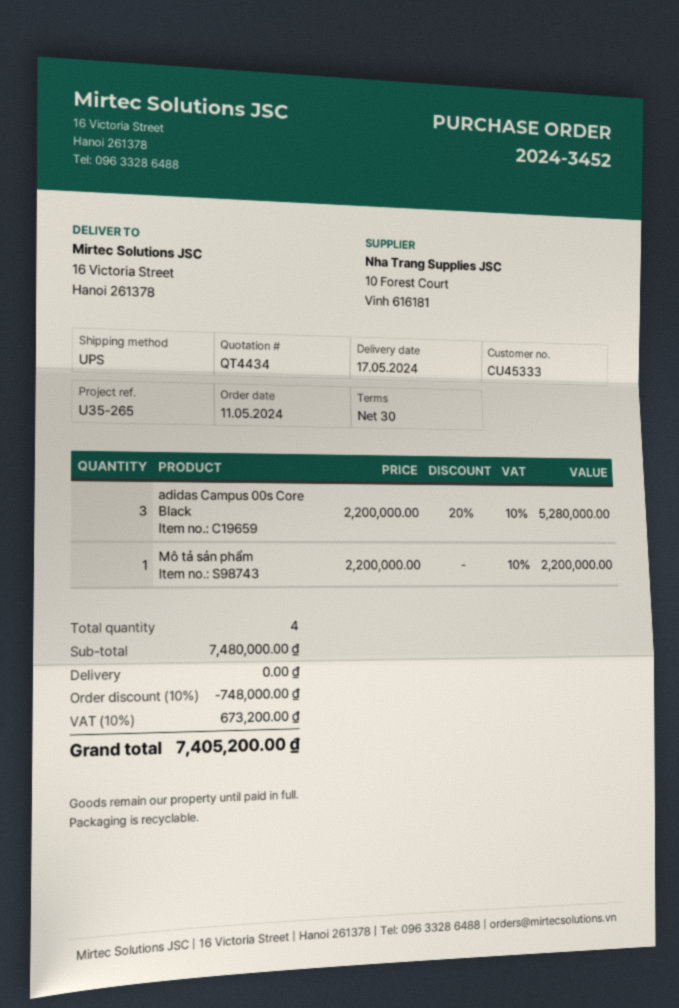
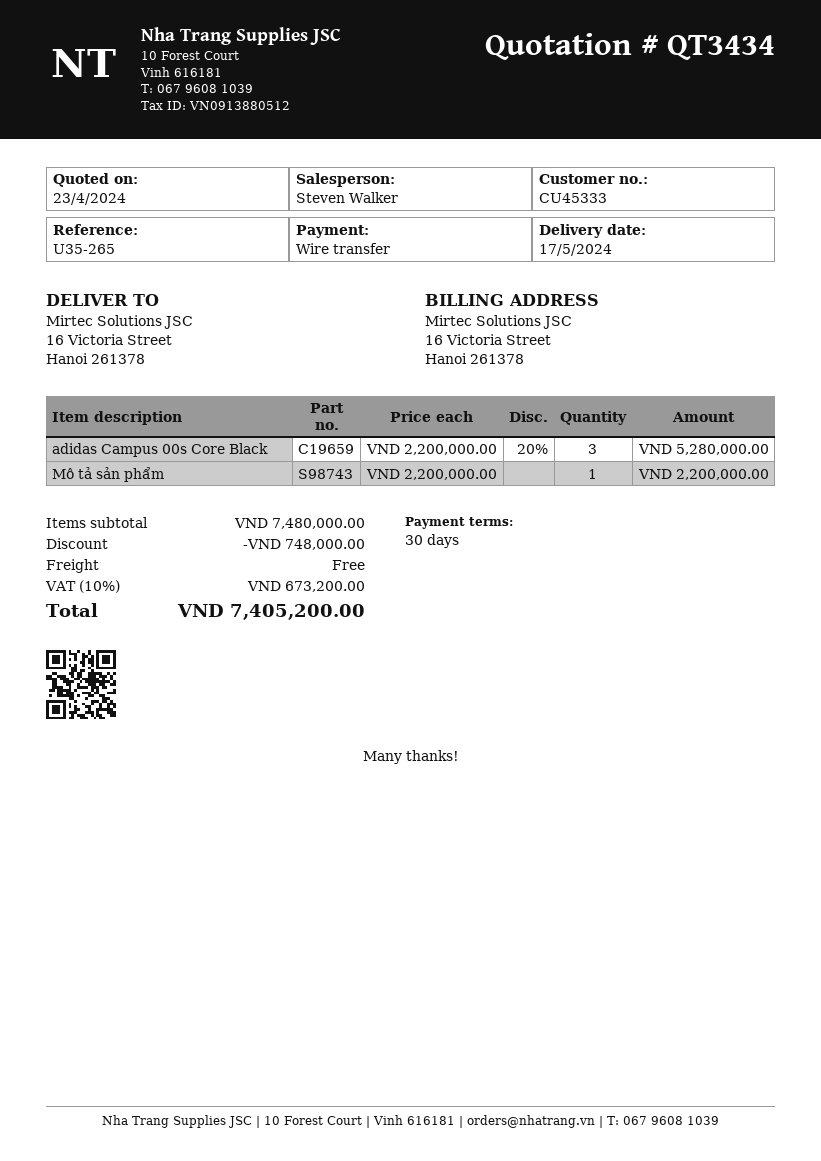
quote number: QT4434 -> QT3434

